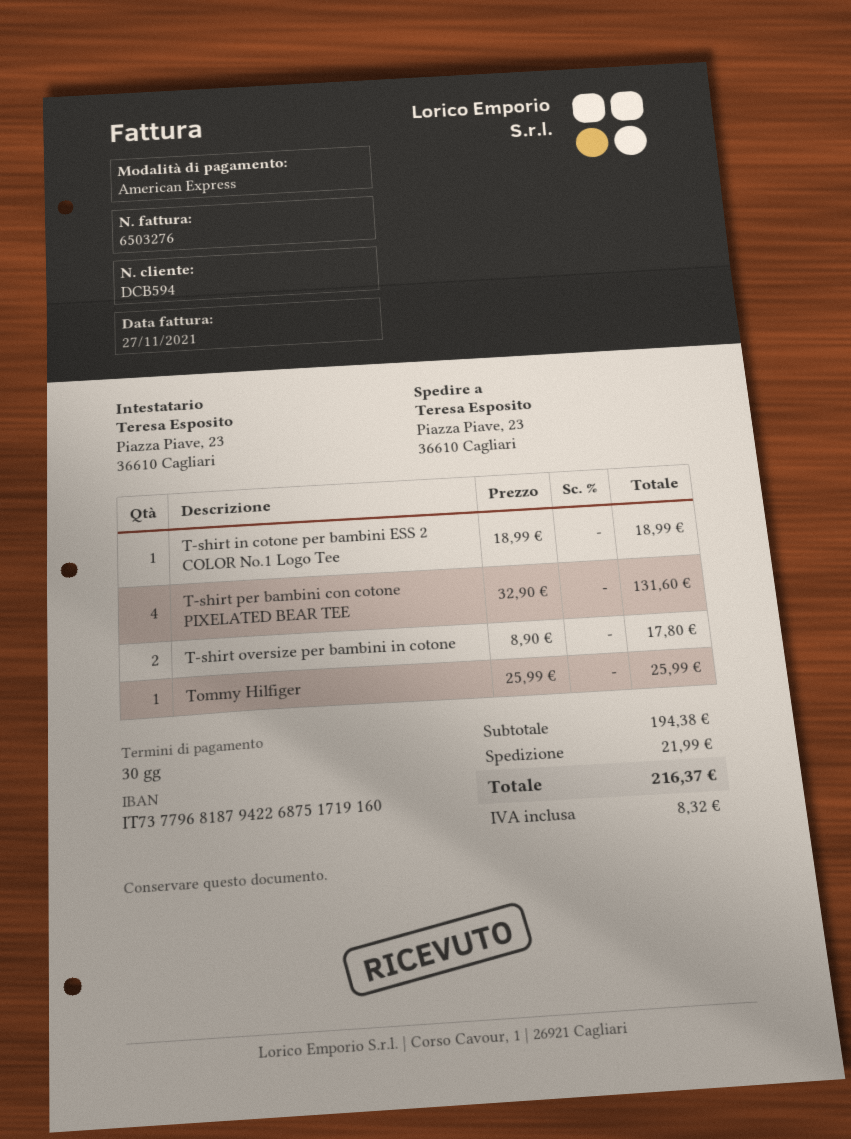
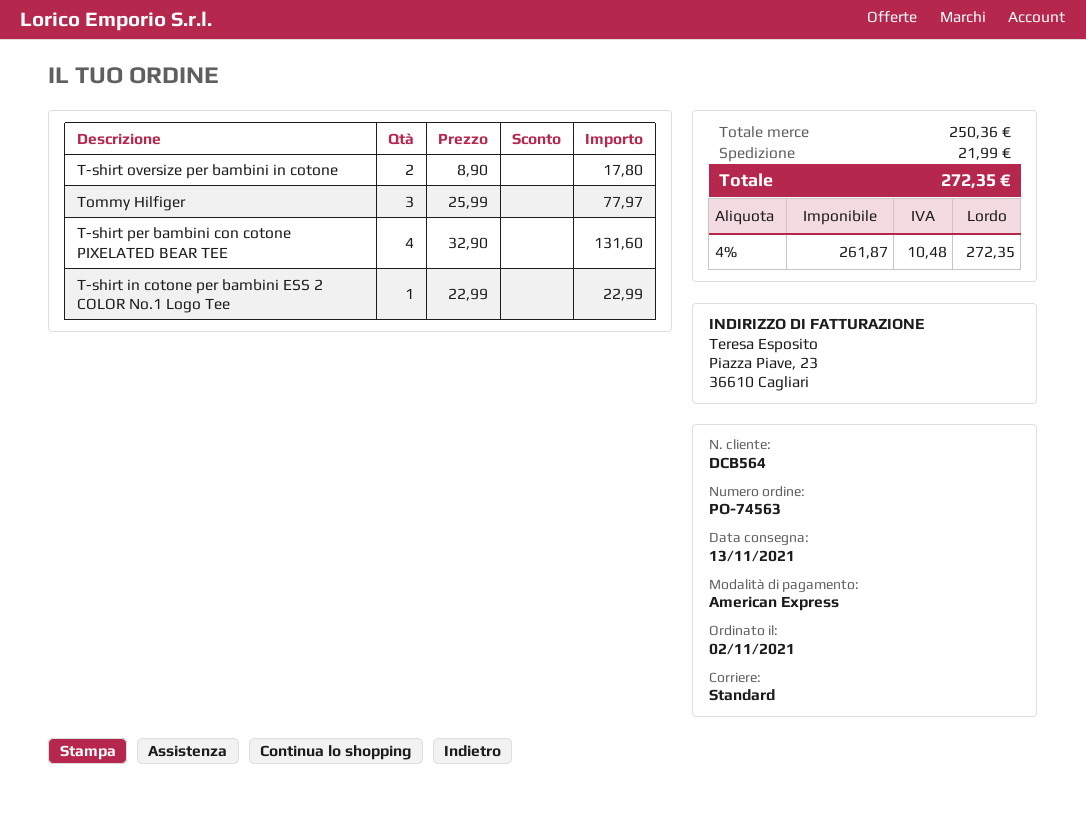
customer number: DCB594 -> DCB564
T-shirt in cotone per bambini ESS 2 COLOR No.1 Logo Tee: 1 x 18.99 = 18.99 -> 1 x 22.99 = 22.99
Tommy Hilfiger: 1 x 25.99 = 25.99 -> 3 x 25.99 = 77.97
subtotal: 194.38 -> 250.36
tax: 8.32 -> 10.48
total: 216.37 -> 272.35

